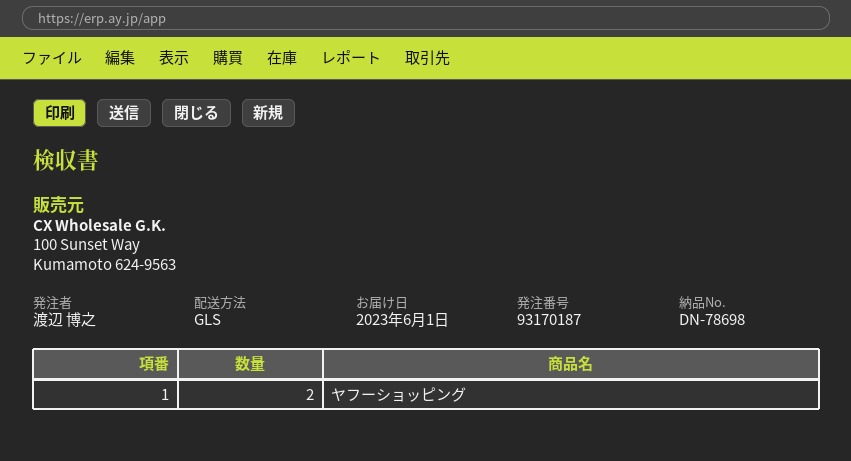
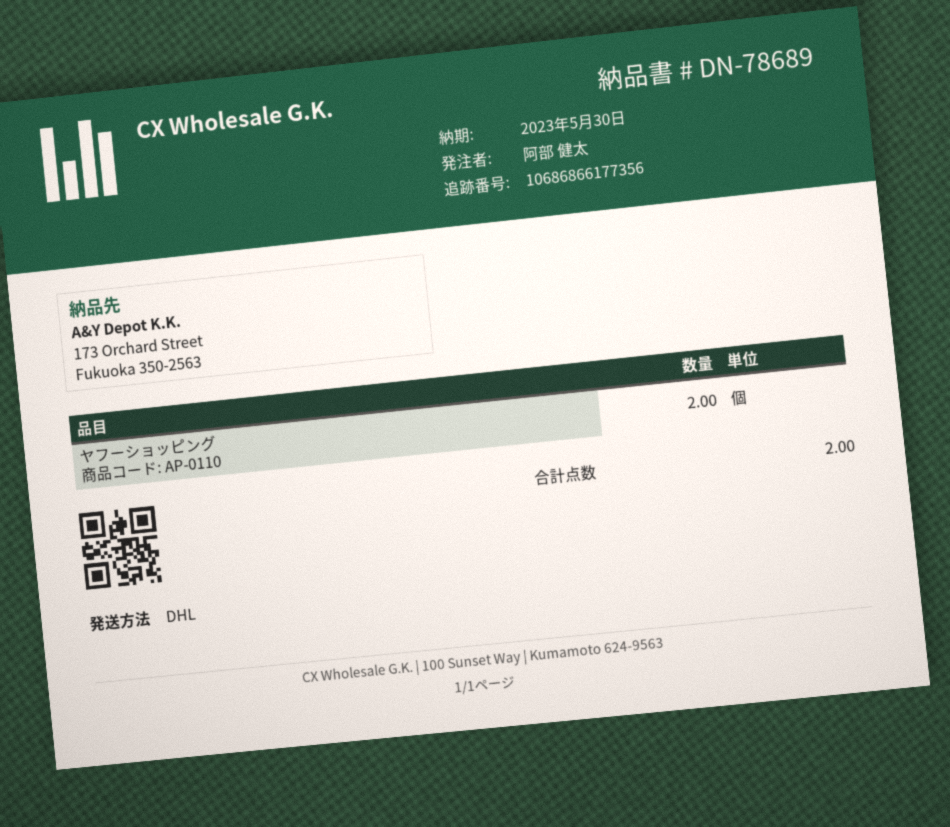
delivery note number: DN-78698 -> DN-78689
delivery date: 2023-06-01 -> 2023-05-30
ordered by: 渡辺 博之 -> 阿部 健太
shipping method: GLS -> DHL

